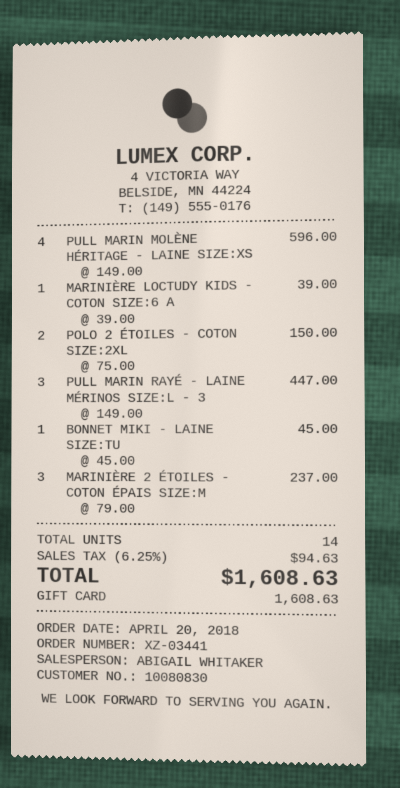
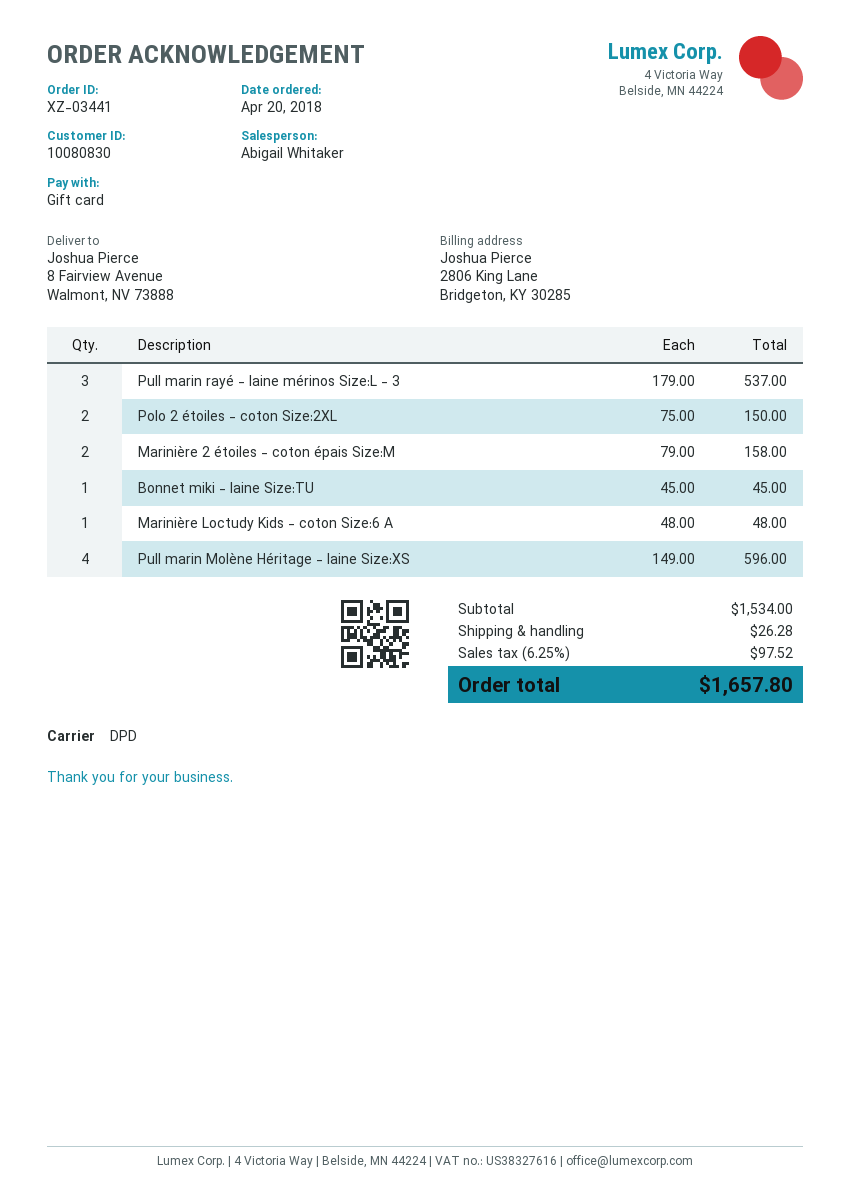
MARINIÈRE LOCTUDY KIDS - COTON SIZE:6 A: 1 x 39.00 = 39.00 -> 1 x 48.00 = 48.00
PULL MARIN RAYÉ - LAINE MÉRINOS SIZE:L - 3: 3 x 149.00 = 447.00 -> 3 x 179.00 = 537.00
MARINIÈRE 2 ÉTOILES - COTON ÉPAIS SIZE:M: 3 x 79.00 = 237.00 -> 2 x 79.00 = 158.00
shipping: none -> 26.28
tax: 6.25% = 94.63 -> 6.25% = 97.52
total: 1608.63 -> 1657.80

